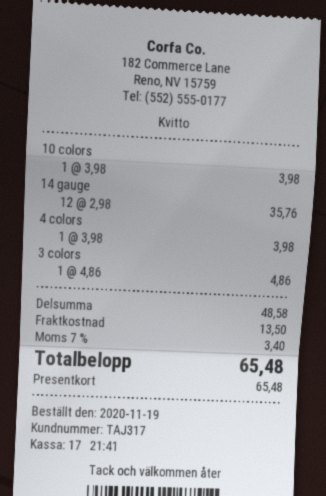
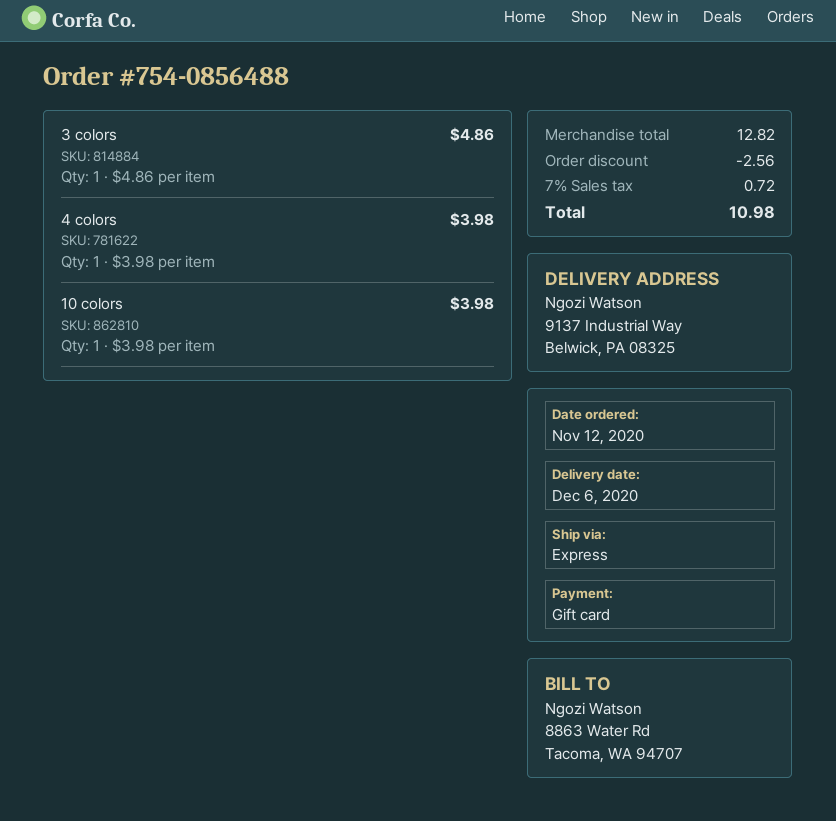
order date: 2020-11-19 -> 2020-11-12
14 gauge: 12 x 2.98 = 35.76 -> none
subtotal: 48.58 -> 12.82
discount: none -> 2.56
shipping: 13.50 -> none
tax: 7% = 3.40 -> 7% = 0.72
total: 65.48 -> 10.98

